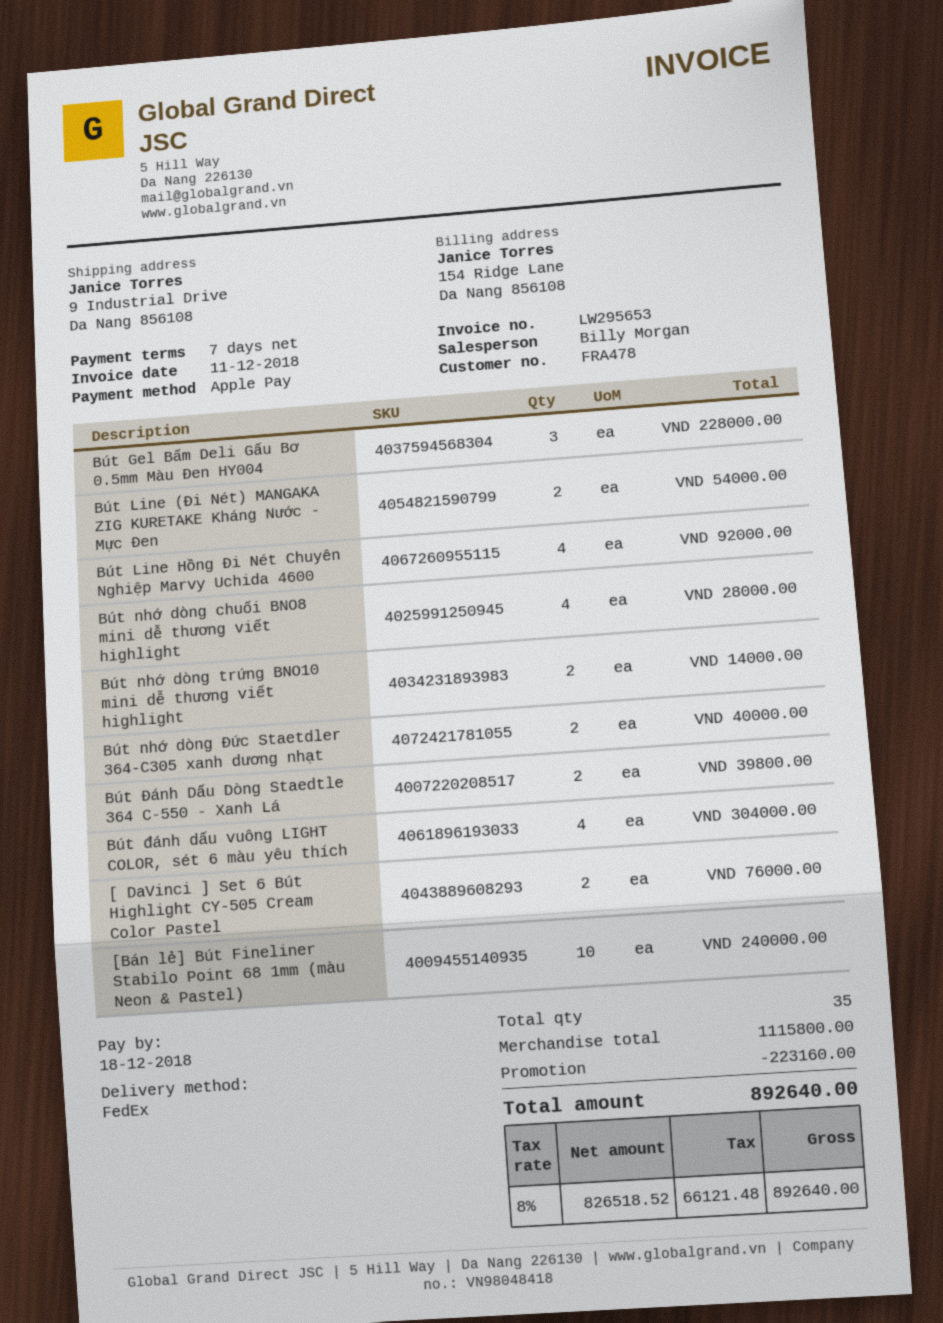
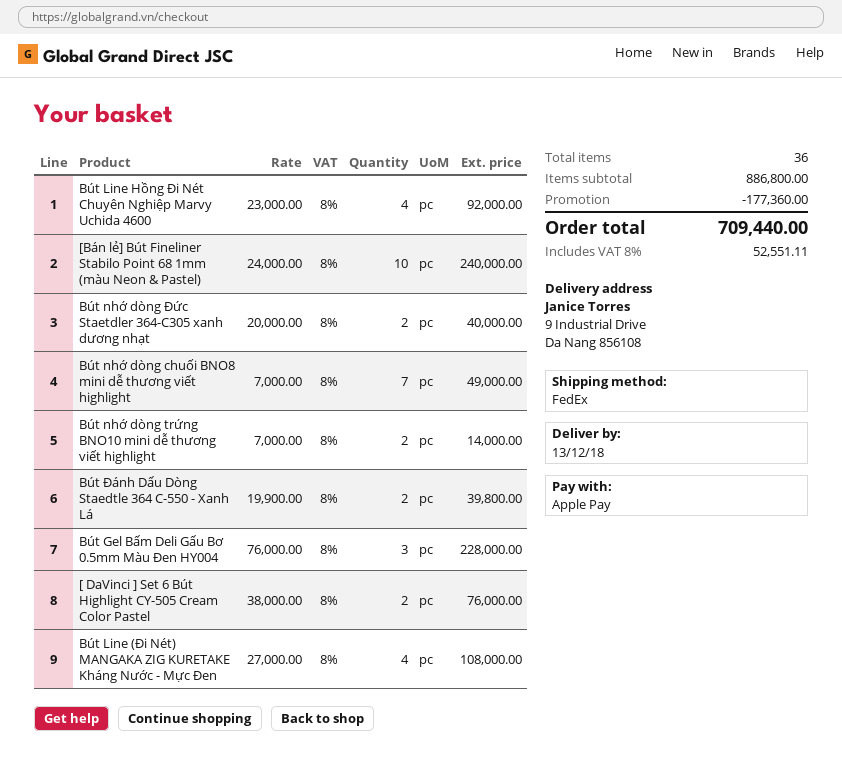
Bút Line (Đi Nét) MANGAKA ZIG KURETAKE Kháng Nước - Mực Đen: 2 for 54000.00 -> 4 for 108000.00
Bút nhớ dòng chuối BNO8 mini dễ thương viết highlight: 4 for 28000.00 -> 7 for 49000.00
Bút đánh dấu vuông LIGHT COLOR, sét 6 màu yêu thích: 4 for 304000.00 -> none
total quantity: 35 -> 36
subtotal: 1115800.00 -> 886800.00
discount: 223160.00 -> 177360.00
tax: 8% = 66121.48 -> 8% = 52551.11
total: 892640.00 -> 709440.00

